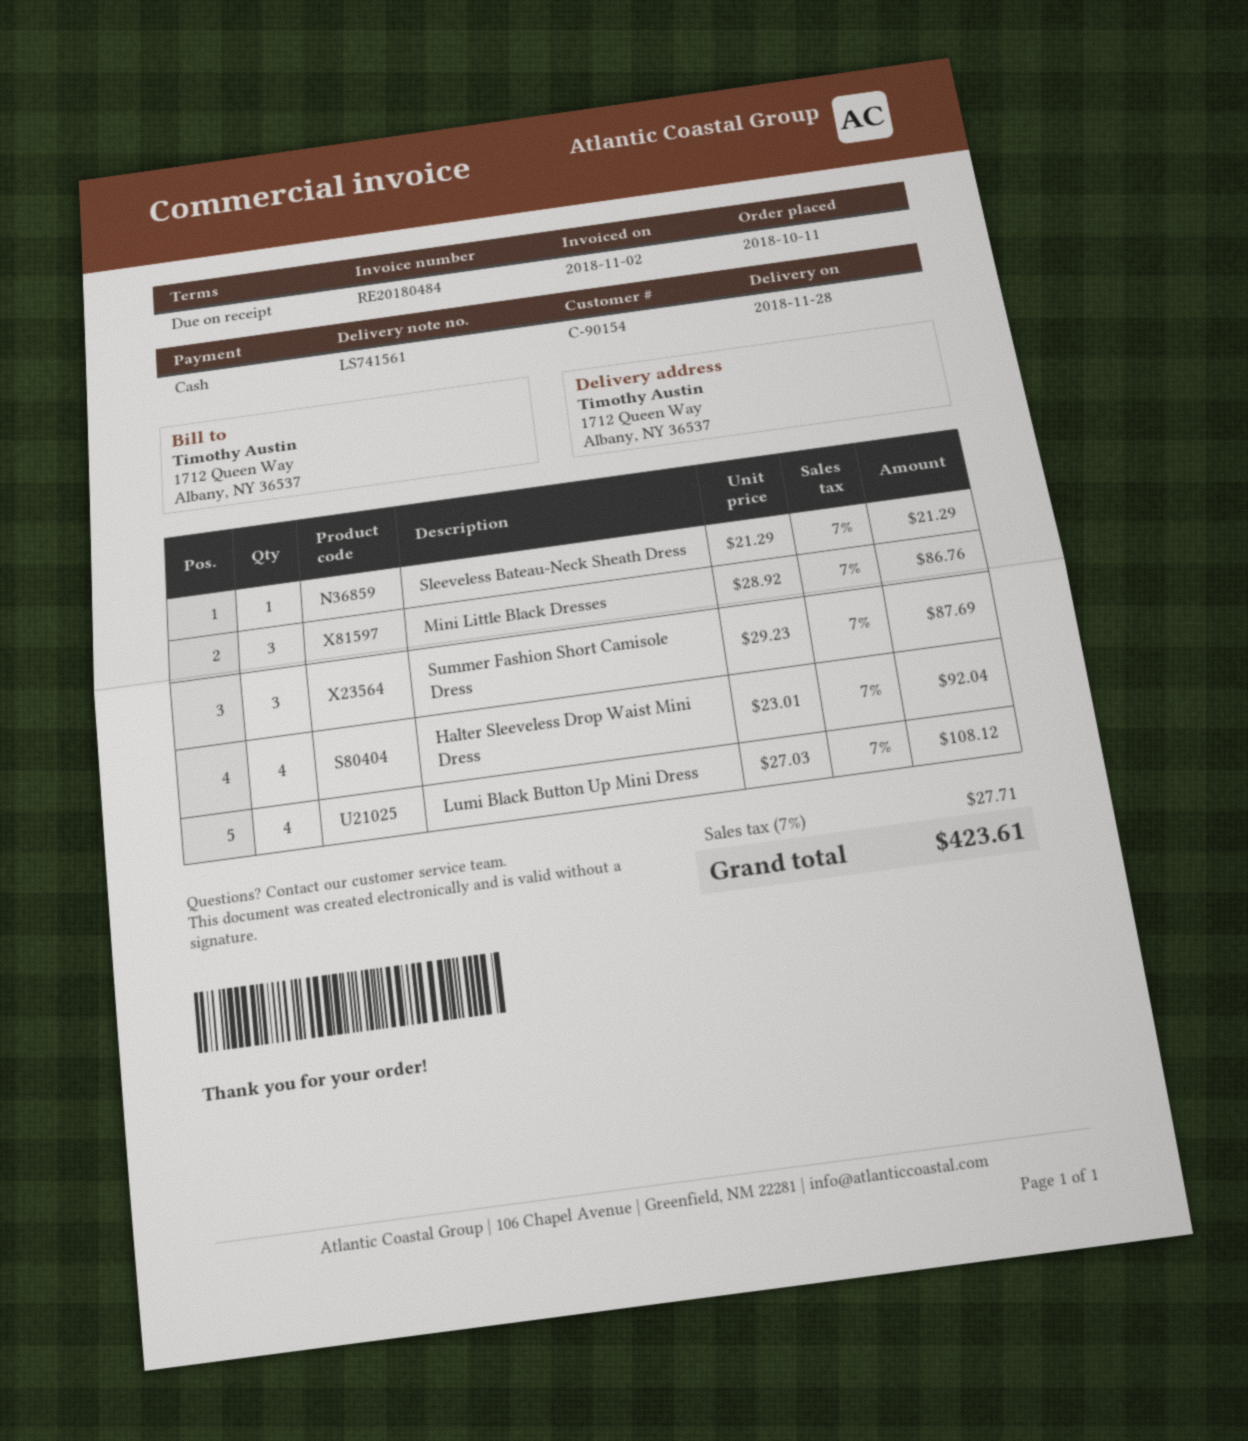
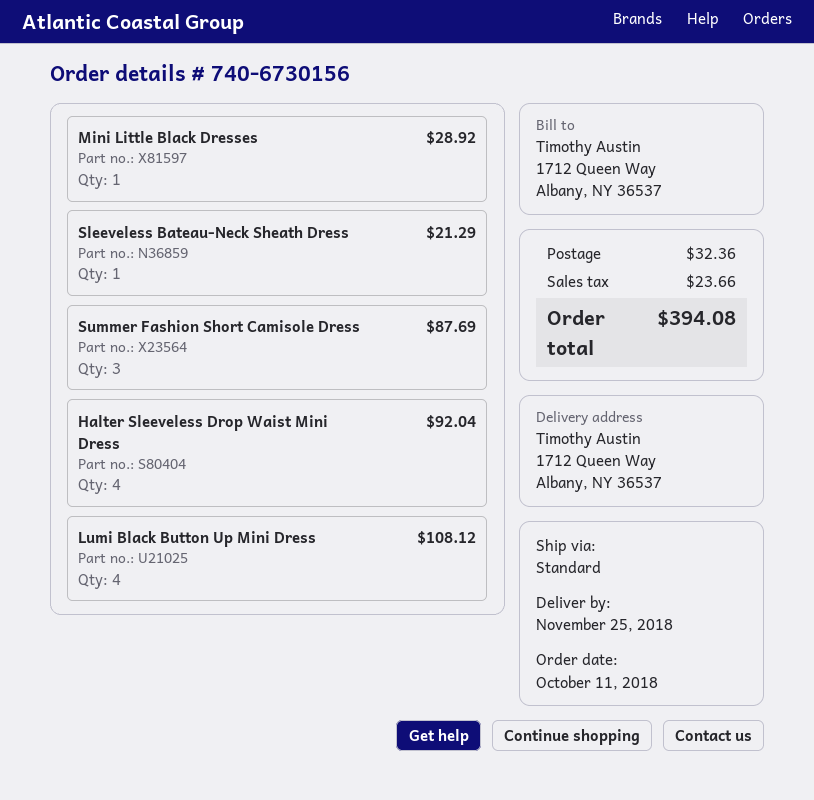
delivery date: 2018-11-28 -> 2018-11-25
Mini Little Black Dresses: 3 for 86.76 -> 1 for 28.92
shipping: none -> 32.36
tax: 27.71 -> 23.66
total: 423.61 -> 394.08

